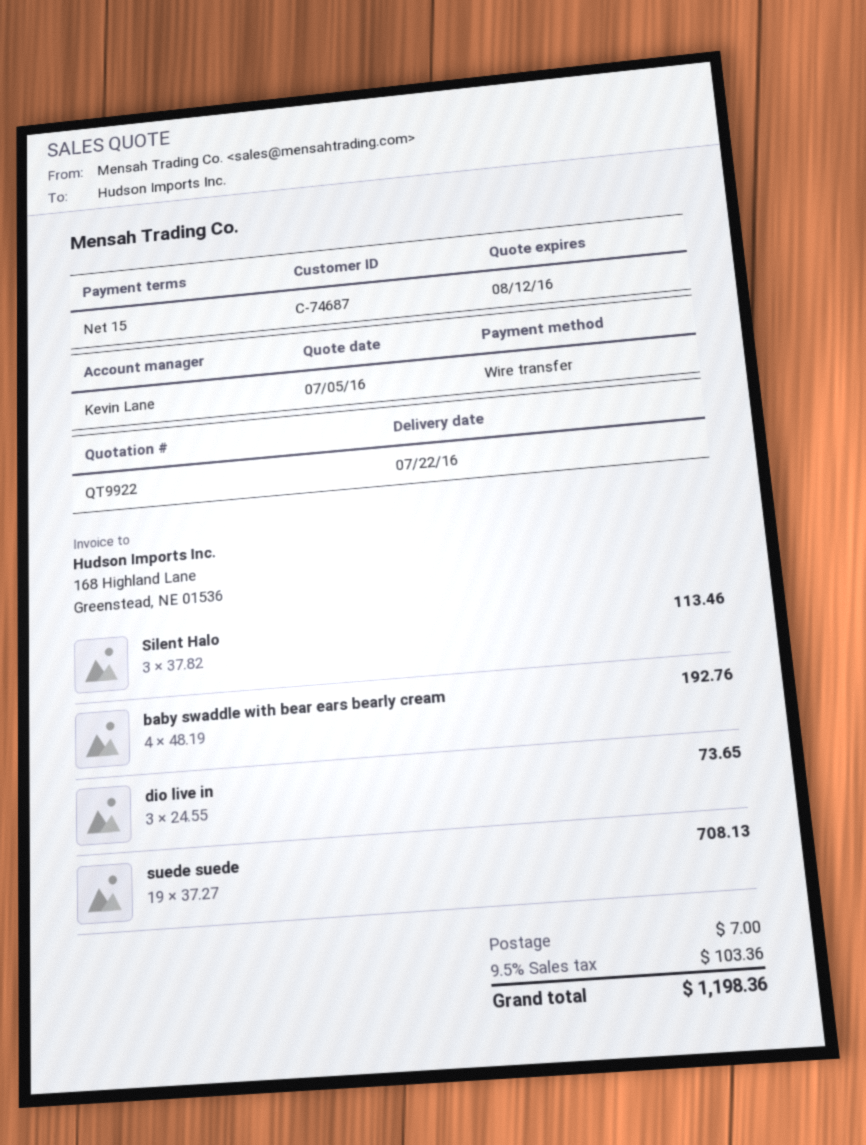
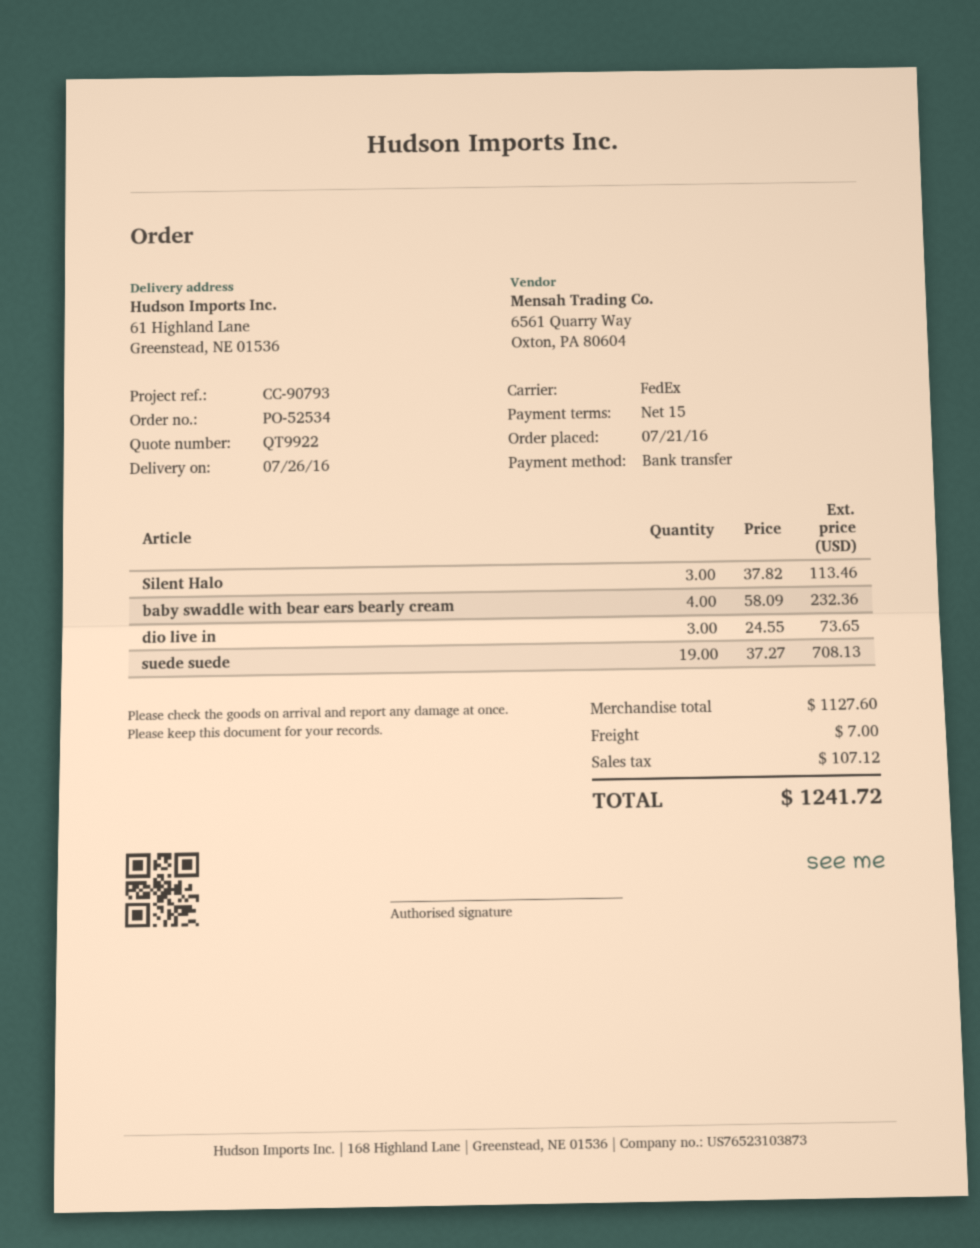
delivery date: 2016-07-22 -> 2016-07-26
baby swaddle with bear ears bearly cream: 4 x 48.19 = 192.76 -> 4 x 58.09 = 232.36
tax: 103.36 -> 107.12
total: 1198.36 -> 1241.72

